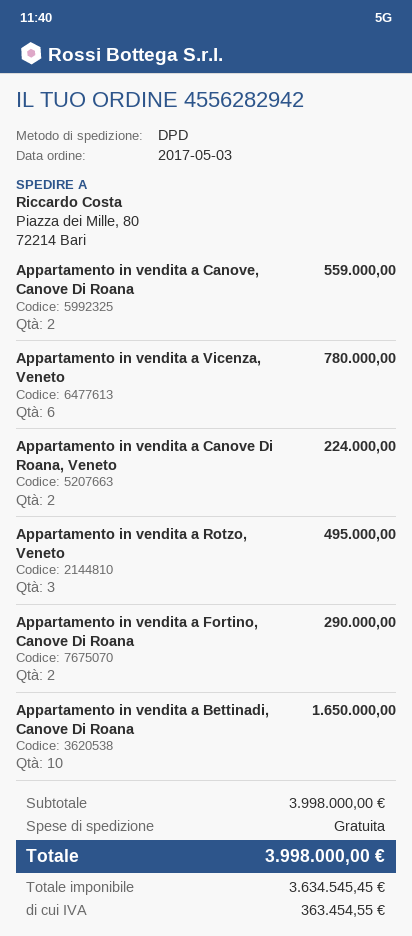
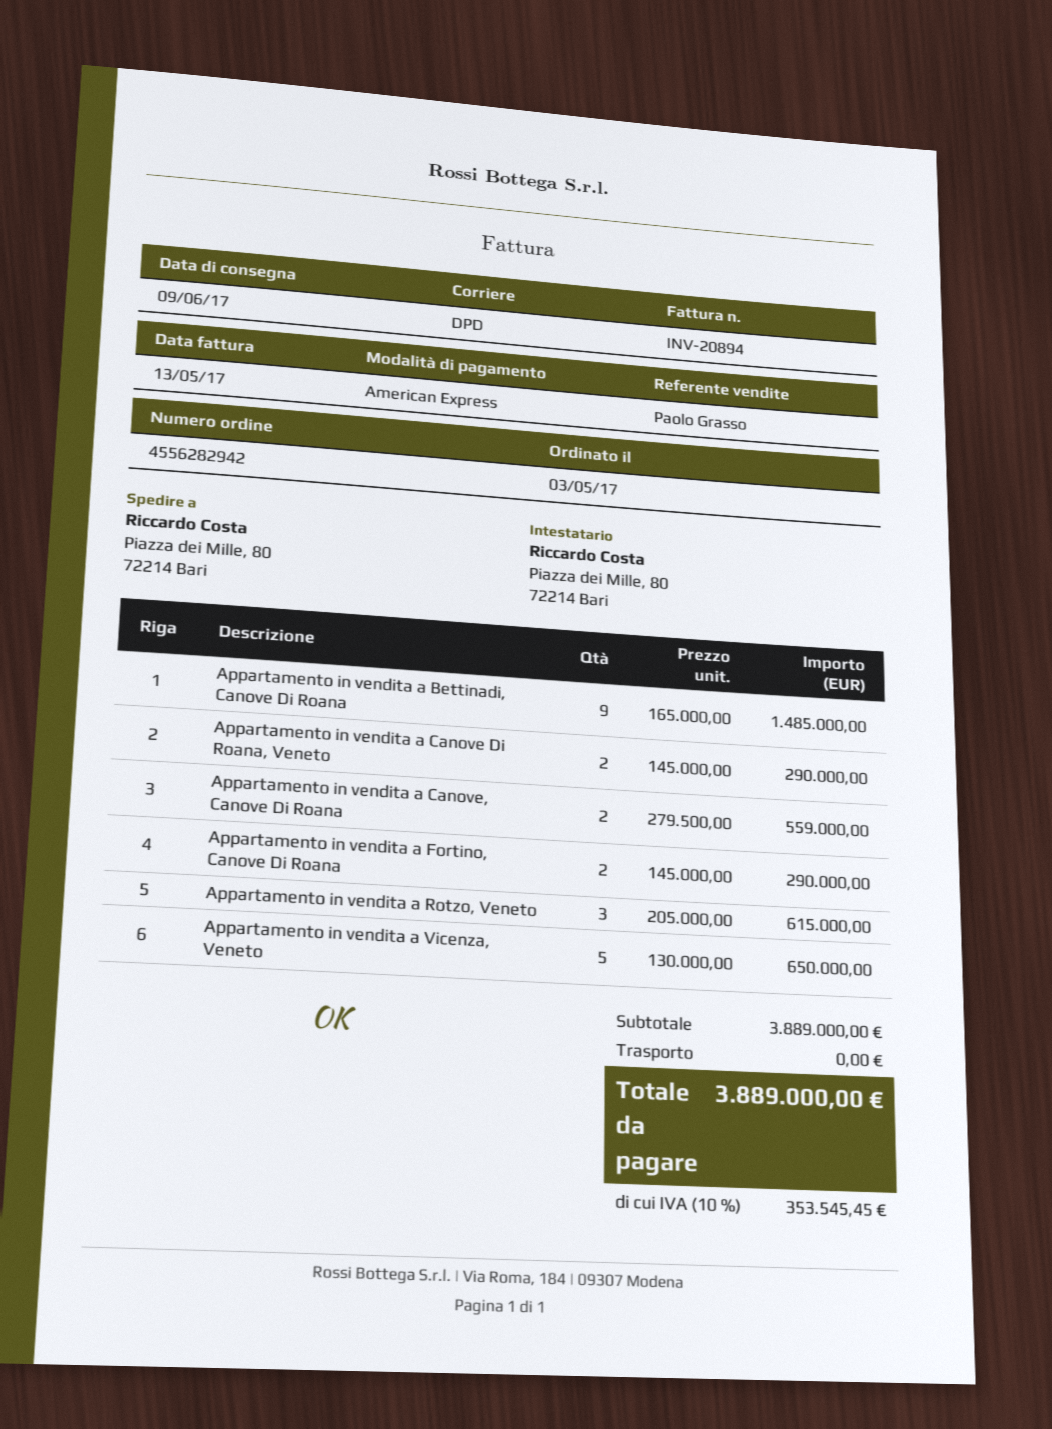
Appartamento in vendita a Vicenza, Veneto: 6 for 780000.00 -> 5 for 650000.00
Appartamento in vendita a Canove Di Roana, Veneto: 2 for 224000.00 -> 2 for 290000.00
Appartamento in vendita a Rotzo, Veneto: 3 for 495000.00 -> 3 for 615000.00
Appartamento in vendita a Bettinadi, Canove Di Roana: 10 for 1650000.00 -> 9 for 1485000.00
subtotal: 3998000.00 -> 3889000.00
tax: 363454.55 -> 353545.45
total: 3998000.00 -> 3889000.00

